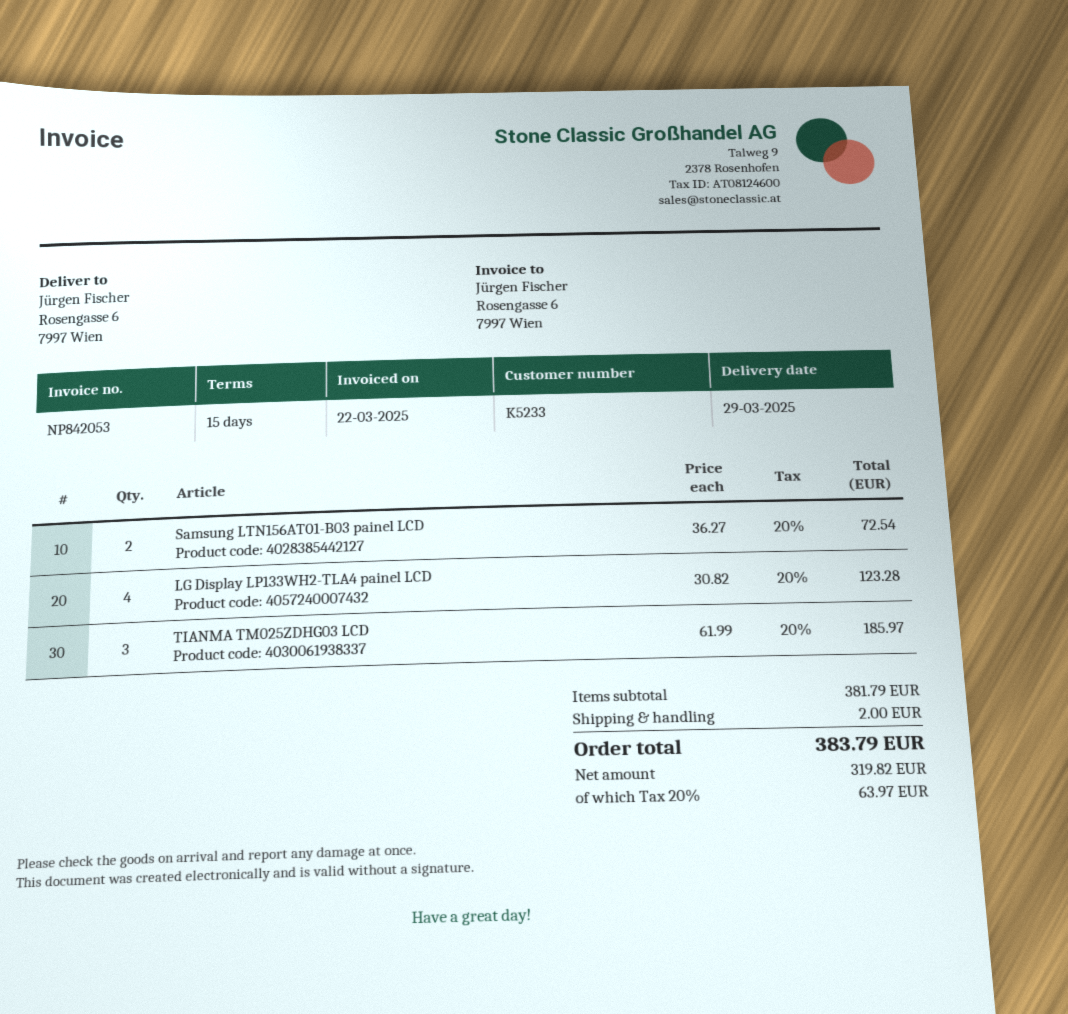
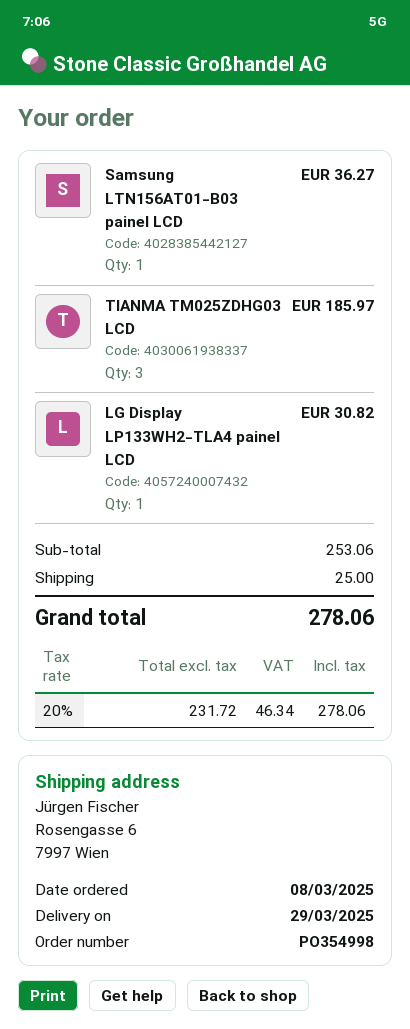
Samsung LTN156AT01-B03 painel LCD: 2 for 72.54 -> 1 for 36.27
LG Display LP133WH2-TLA4 painel LCD: 4 for 123.28 -> 1 for 30.82
subtotal: 381.79 -> 253.06
shipping: 2.00 -> 25.00
net: 319.82 -> 231.72
tax: 20% = 63.97 -> 20% = 46.34
total: 383.79 -> 278.06

